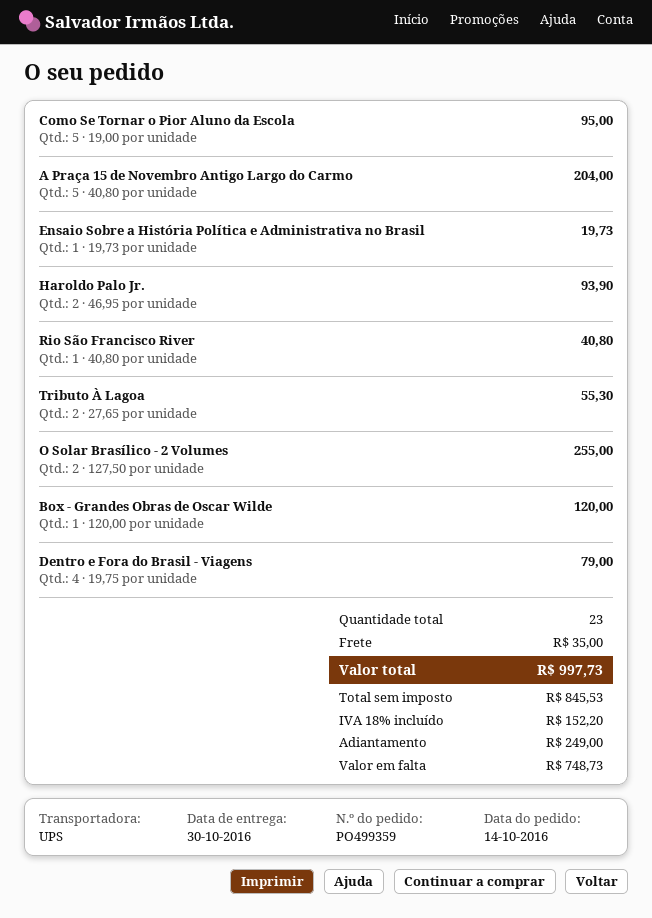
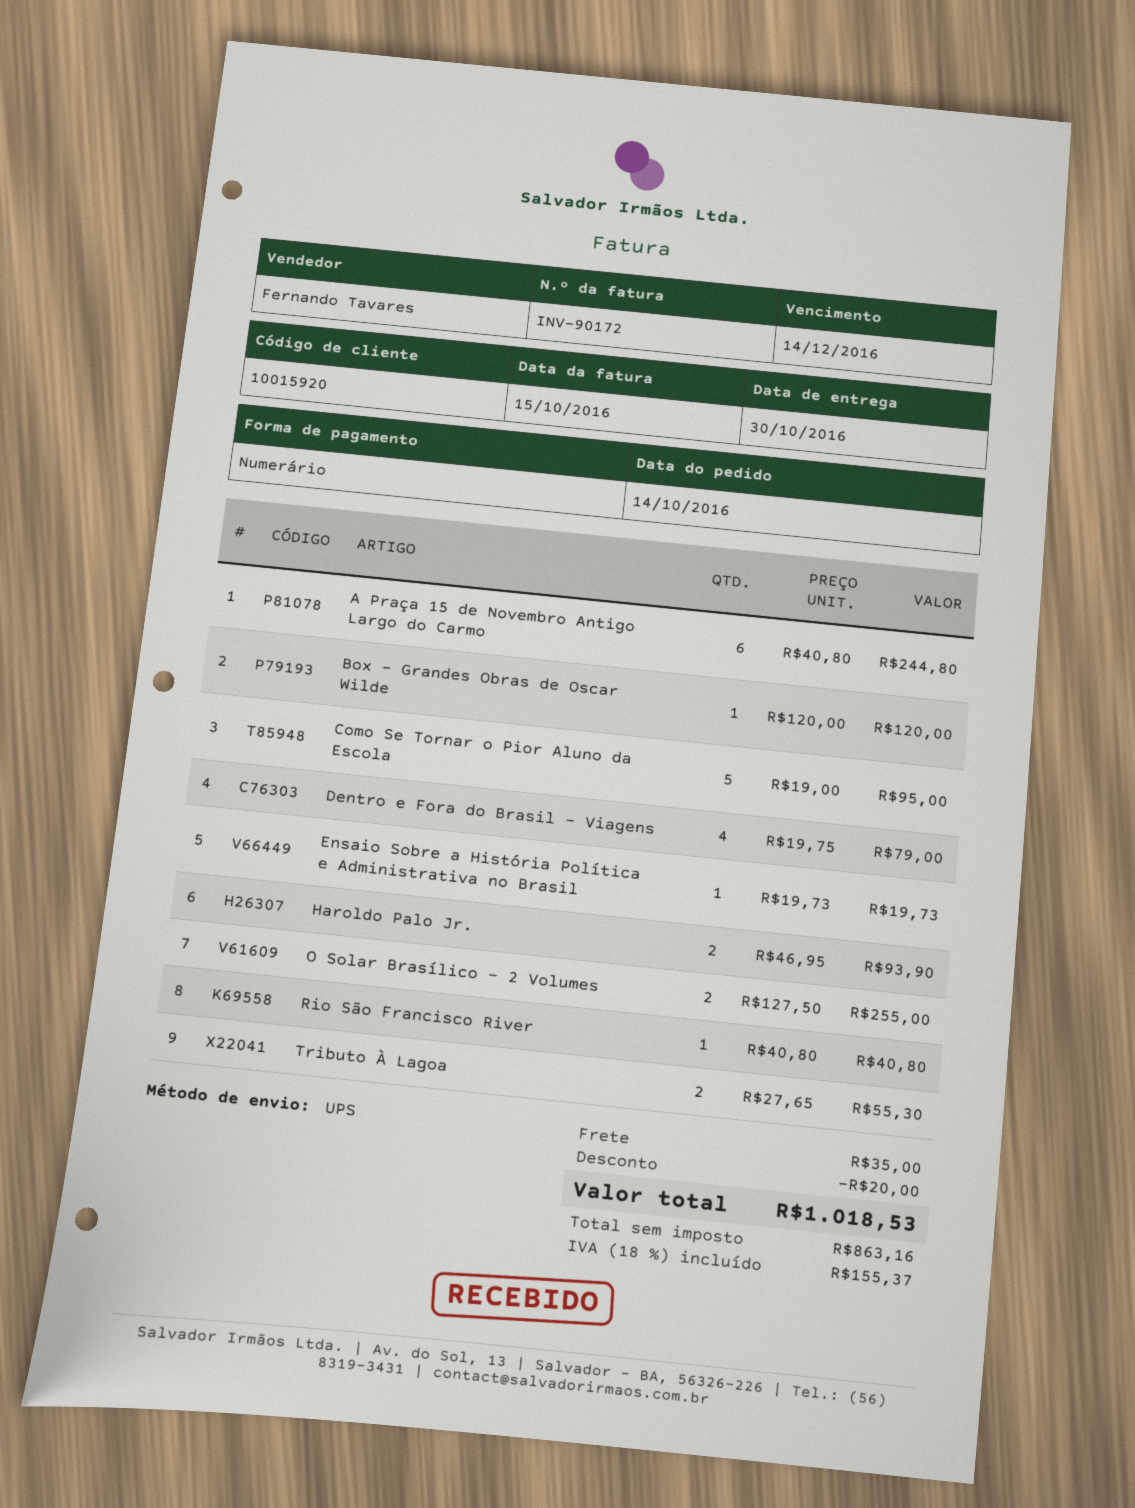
A Praça 15 de Novembro Antigo Largo do Carmo: 5 x 40.80 = 204.00 -> 6 x 40.80 = 244.80
discount: none -> 20.00
net: 845.53 -> 863.16
tax: 18% = 152.20 -> 18% = 155.37
total: 997.73 -> 1018.53

